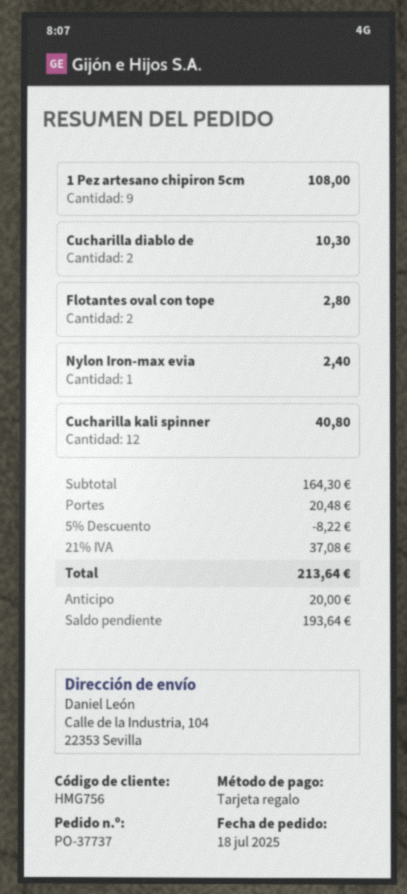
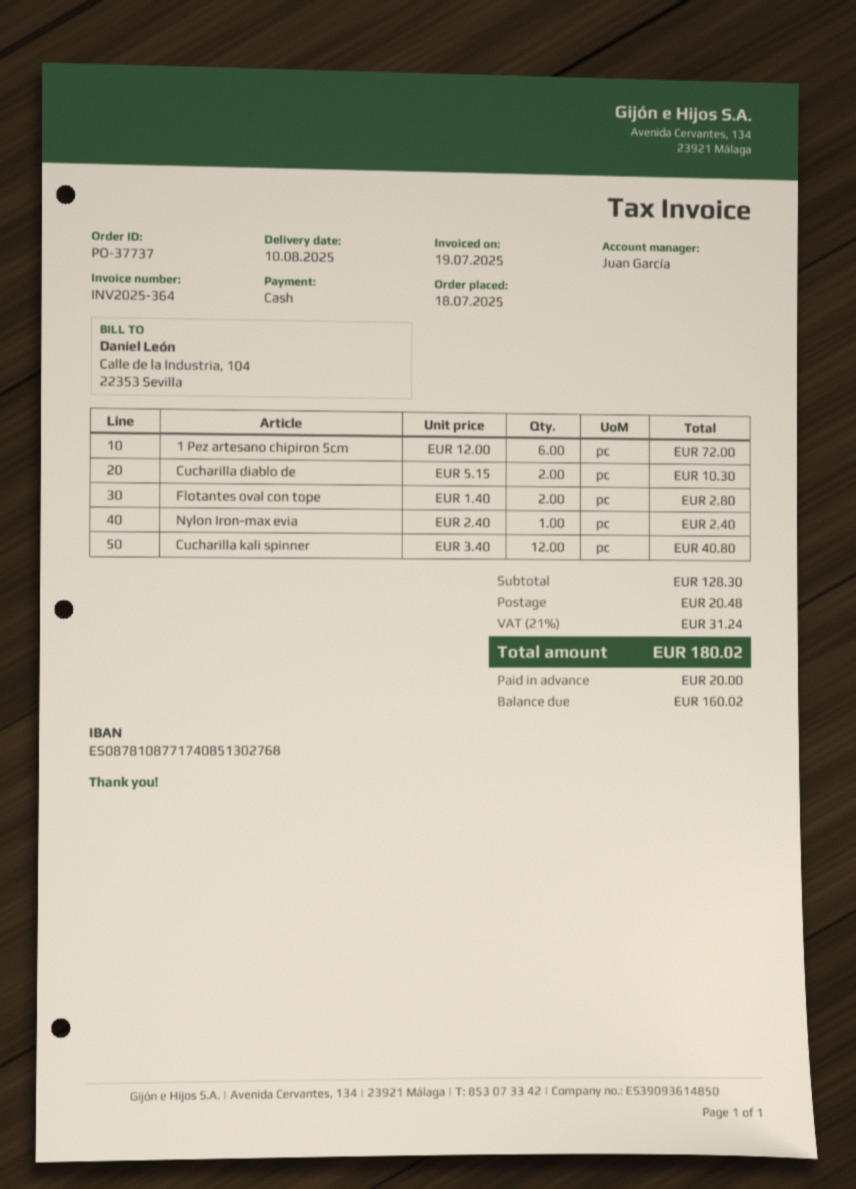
payment method: gift card -> cash
1 Pez artesano chipiron 5cm: 9 for 108.00 -> 6 for 72.00
subtotal: 164.30 -> 128.30
discount: 5% = 8.22 -> none
tax: 21% = 37.08 -> 21% = 31.24
total: 213.64 -> 180.02
balance: 193.64 -> 160.02

